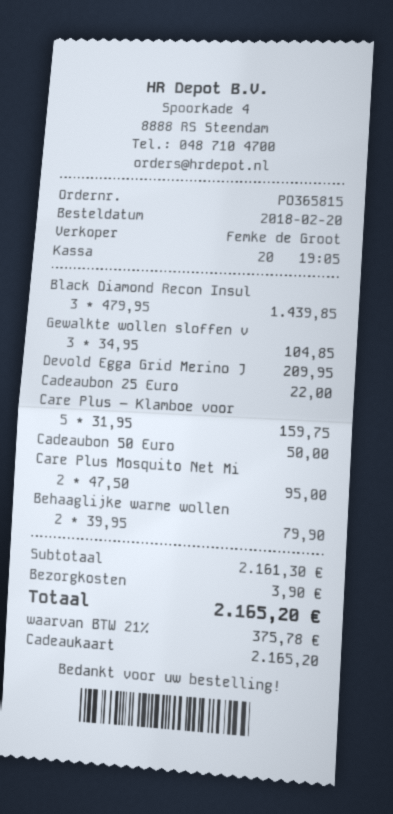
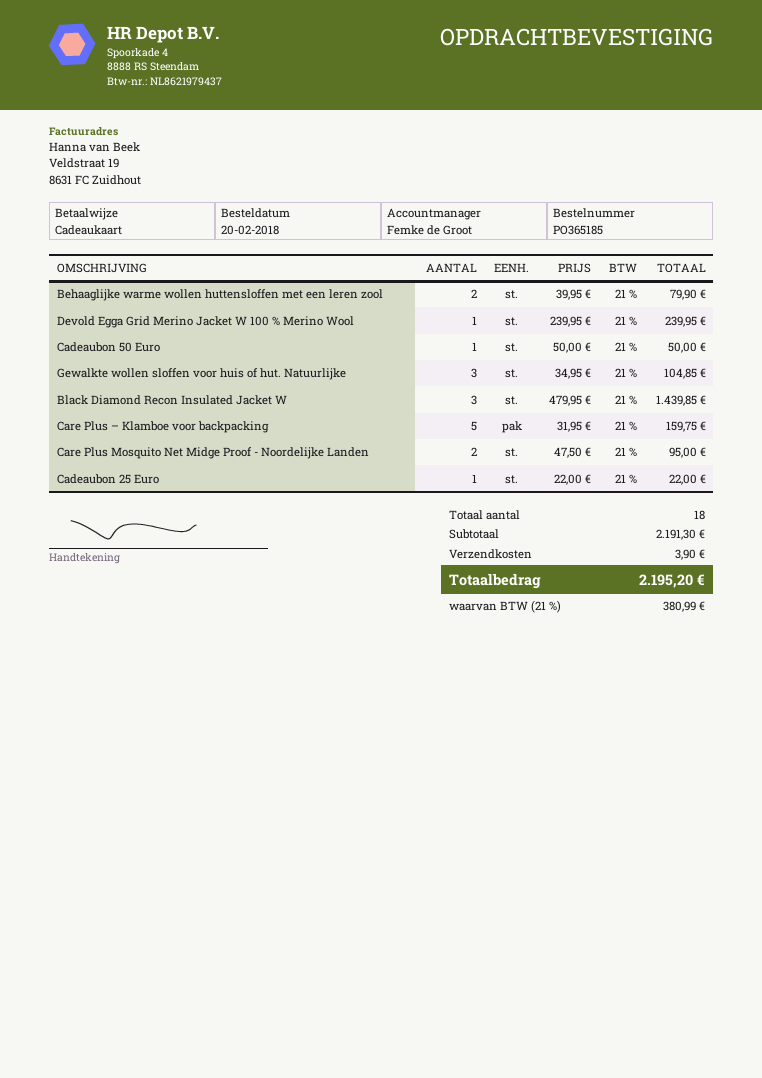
order number: PO365815 -> PO365185
Devold Egga Grid Merino J: 1 x 209.95 = 209.95 -> 1 x 239.95 = 239.95
subtotal: 2161.30 -> 2191.30
tax: 21% = 375.78 -> 21% = 380.99
total: 2165.20 -> 2195.20

